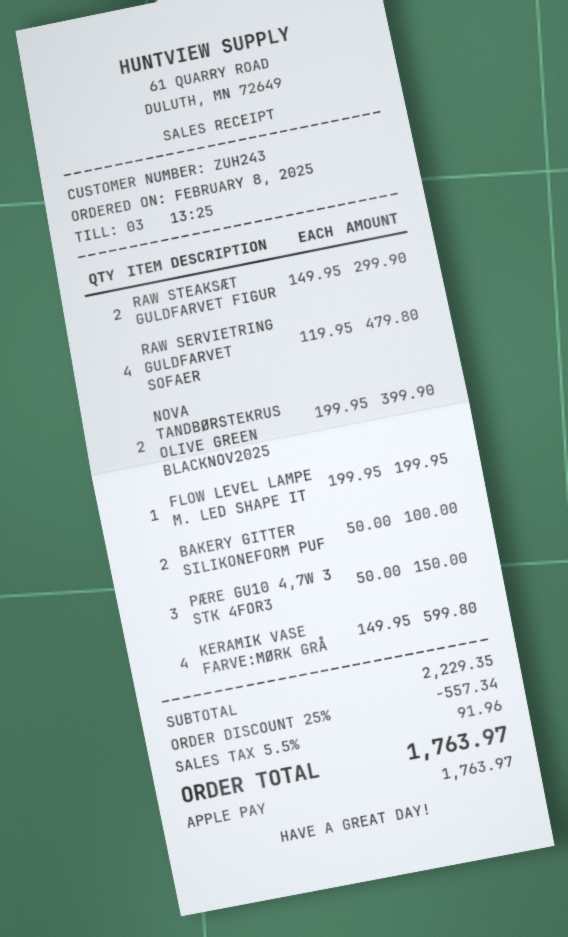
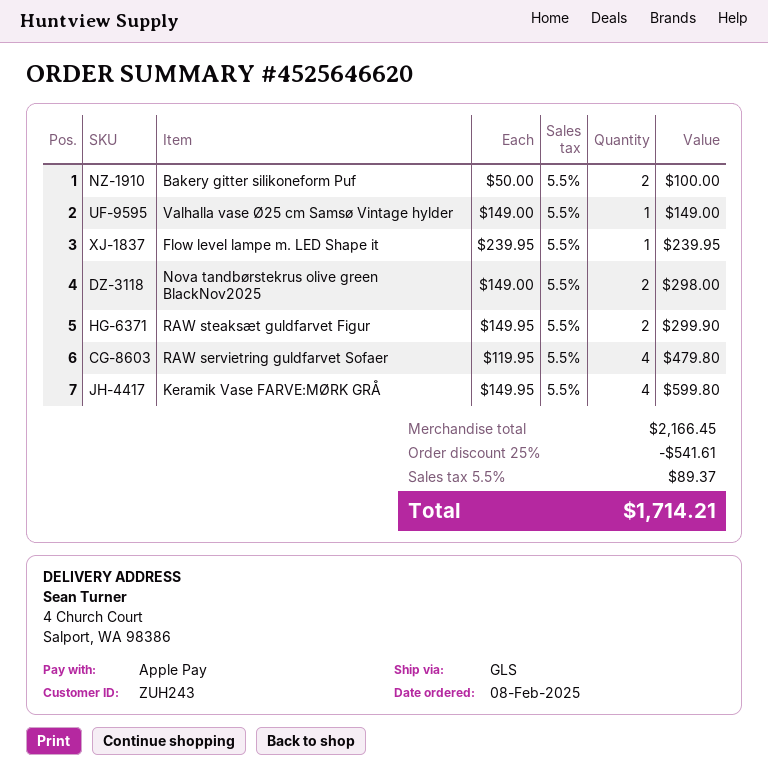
NOVA TANDBØRSTEKRUS OLIVE GREEN BLACKNOV2025: 2 x 199.95 = 399.90 -> 2 x 149.00 = 298.00
FLOW LEVEL LAMPE M. LED SHAPE IT: 1 x 199.95 = 199.95 -> 1 x 239.95 = 239.95
PÆRE GU10 4,7W 3 STK 4FOR3: 3 x 50.00 = 150.00 -> none
Valhalla vase Ø25 cm Samsø Vintage hylder: none -> 1 x 149.00 = 149.00
subtotal: 2229.35 -> 2166.45
discount: 25% = 557.34 -> 25% = 541.61
tax: 5.5% = 91.96 -> 5.5% = 89.37
total: 1763.97 -> 1714.21

